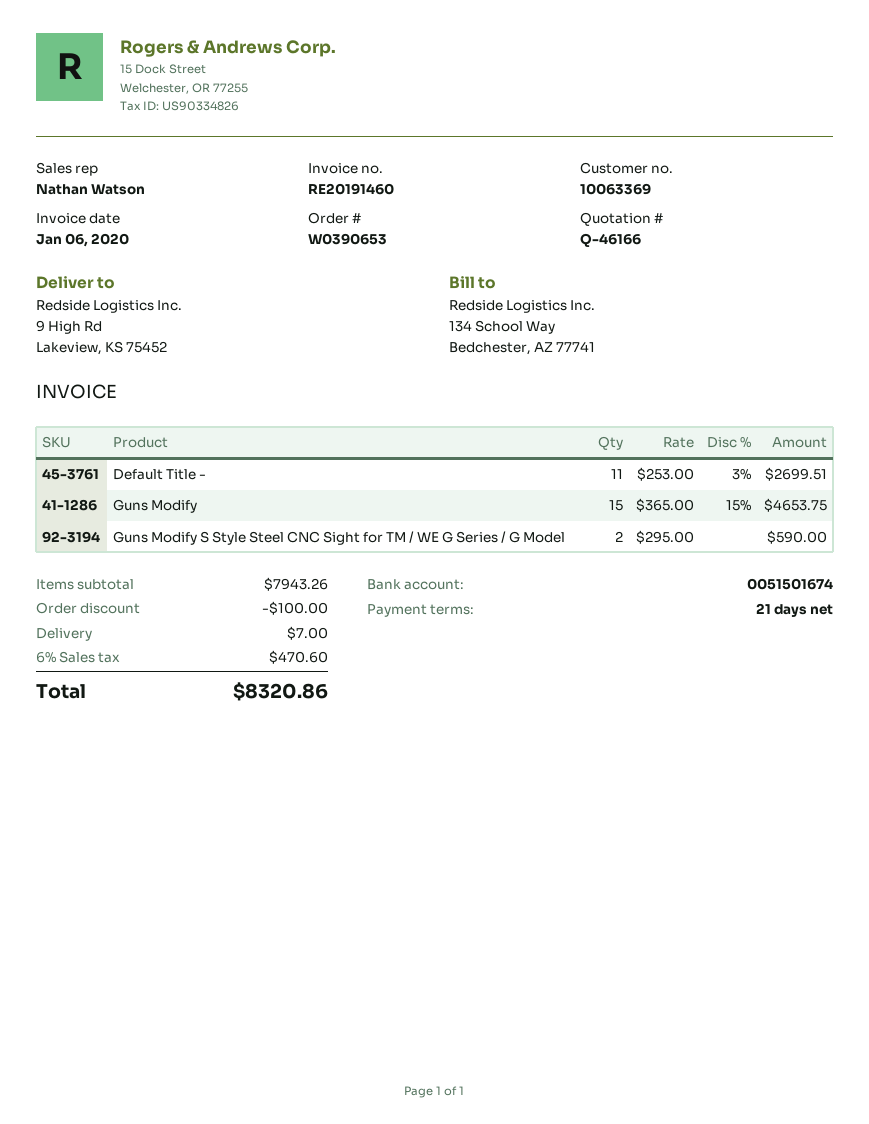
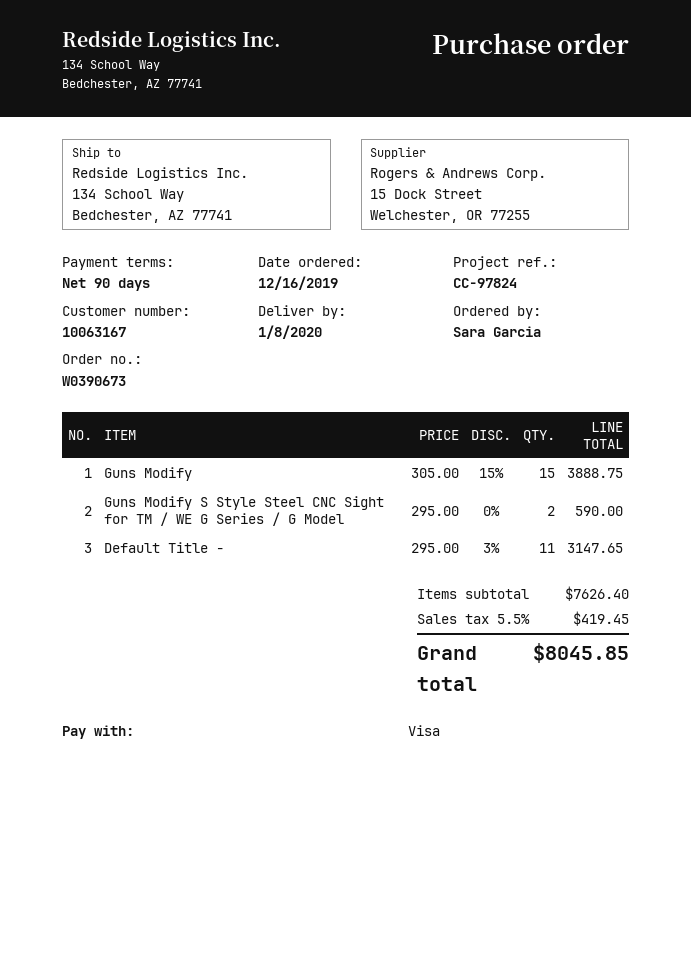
order number: W0390653 -> W0390673
payment terms: 21 days -> 90 days
customer number: 10063369 -> 10063167
ship to: 9 High Rd, Lakeview, KS 75452 -> 134 School Way, Bedchester, AZ 77741
Default Title -: 11 x 253.00 - 3% = 2699.51 -> 11 x 295.00 - 3% = 3147.65
Guns Modify: 15 x 365.00 - 15% = 4653.75 -> 15 x 305.00 - 15% = 3888.75
subtotal: 7943.26 -> 7626.40
discount: 100.00 -> none
shipping: 7.00 -> none
tax: 6% = 470.60 -> 5.5% = 419.45
total: 8320.86 -> 8045.85

